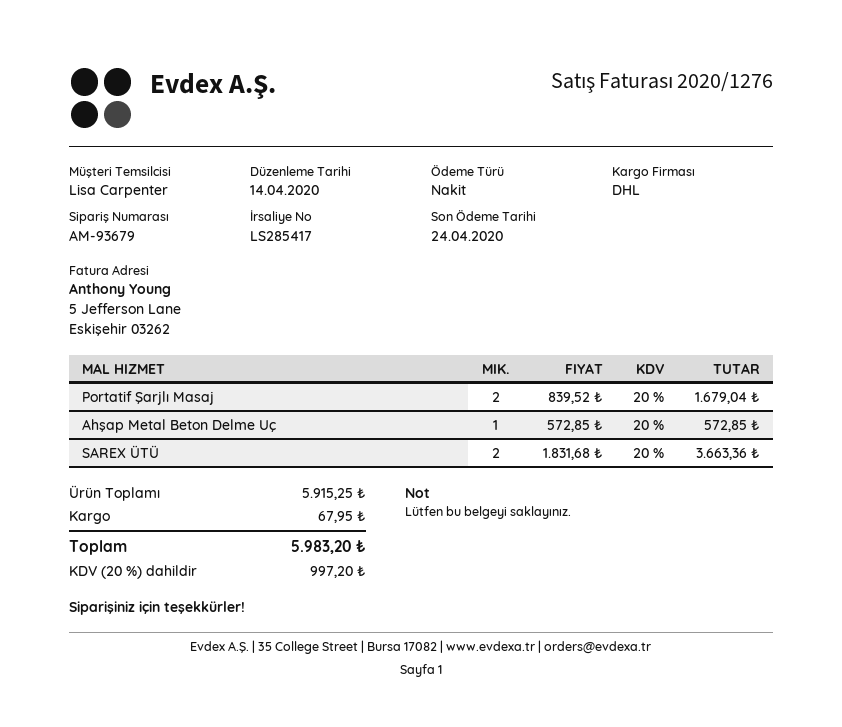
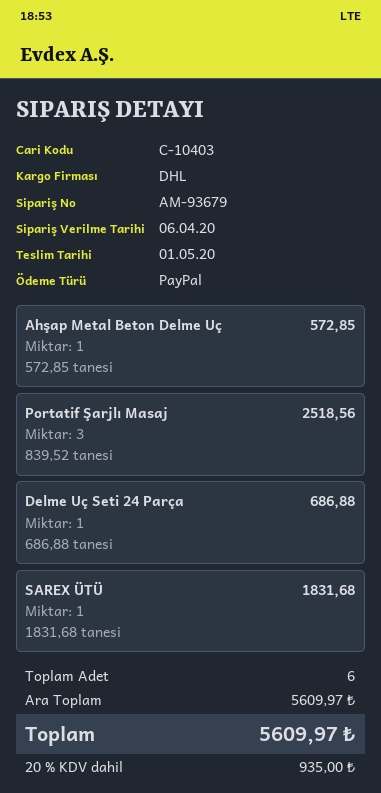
payment method: cash -> PayPal
Portatif Şarjlı Masaj: 2 x 839.52 = 1679.04 -> 3 x 839.52 = 2518.56
SAREX ÜTÜ: 2 x 1831.68 = 3663.36 -> 1 x 1831.68 = 1831.68
Delme Uç Seti 24 Parça: none -> 1 x 686.88 = 686.88
subtotal: 5915.25 -> 5609.97
shipping: 67.95 -> none
tax: 20% = 997.20 -> 20% = 935.00
total: 5983.20 -> 5609.97

